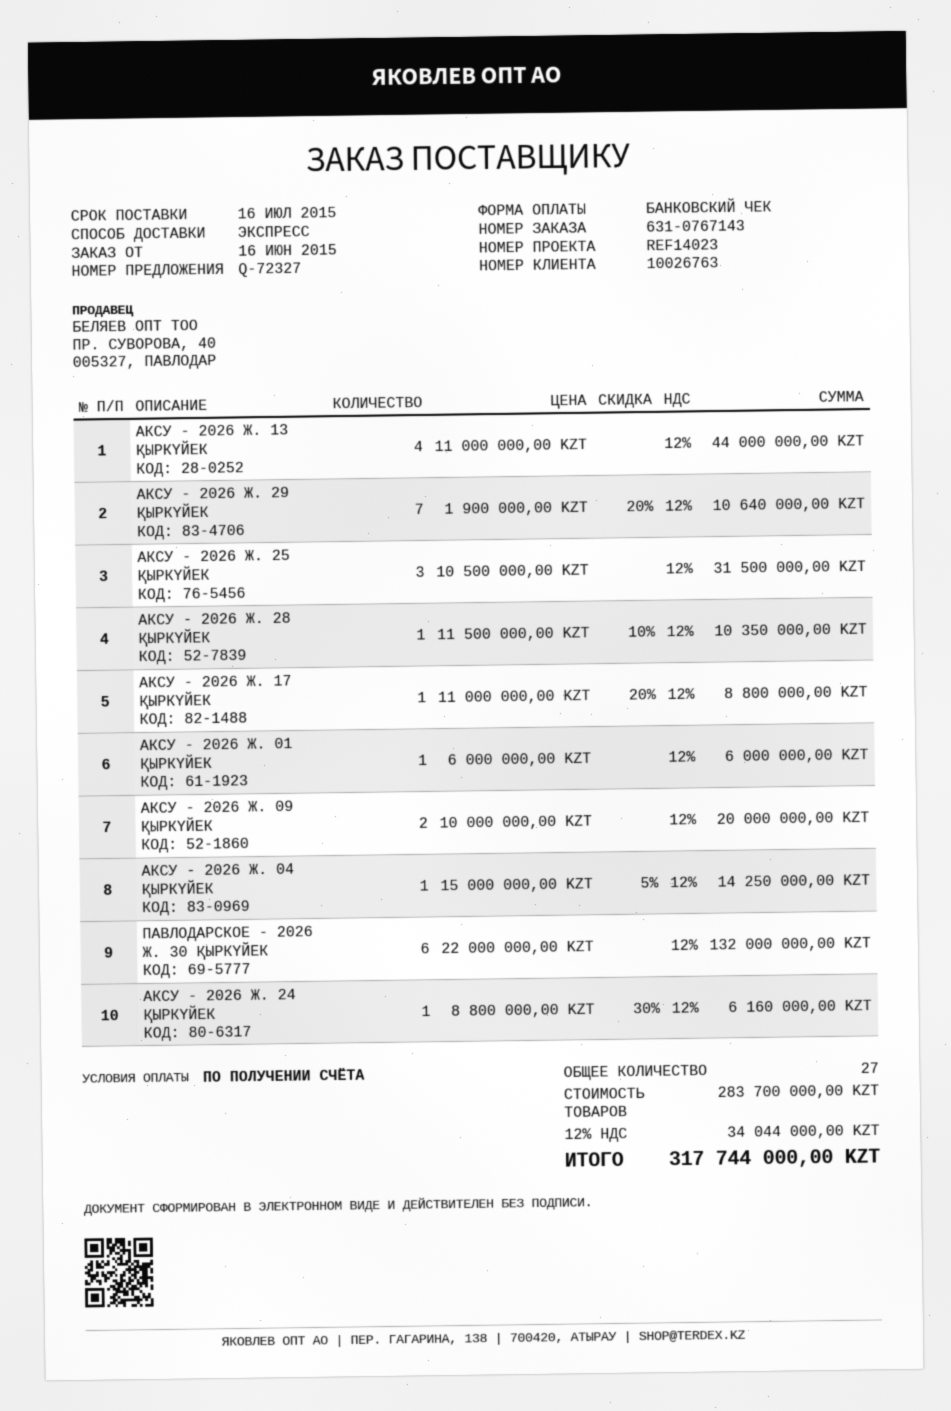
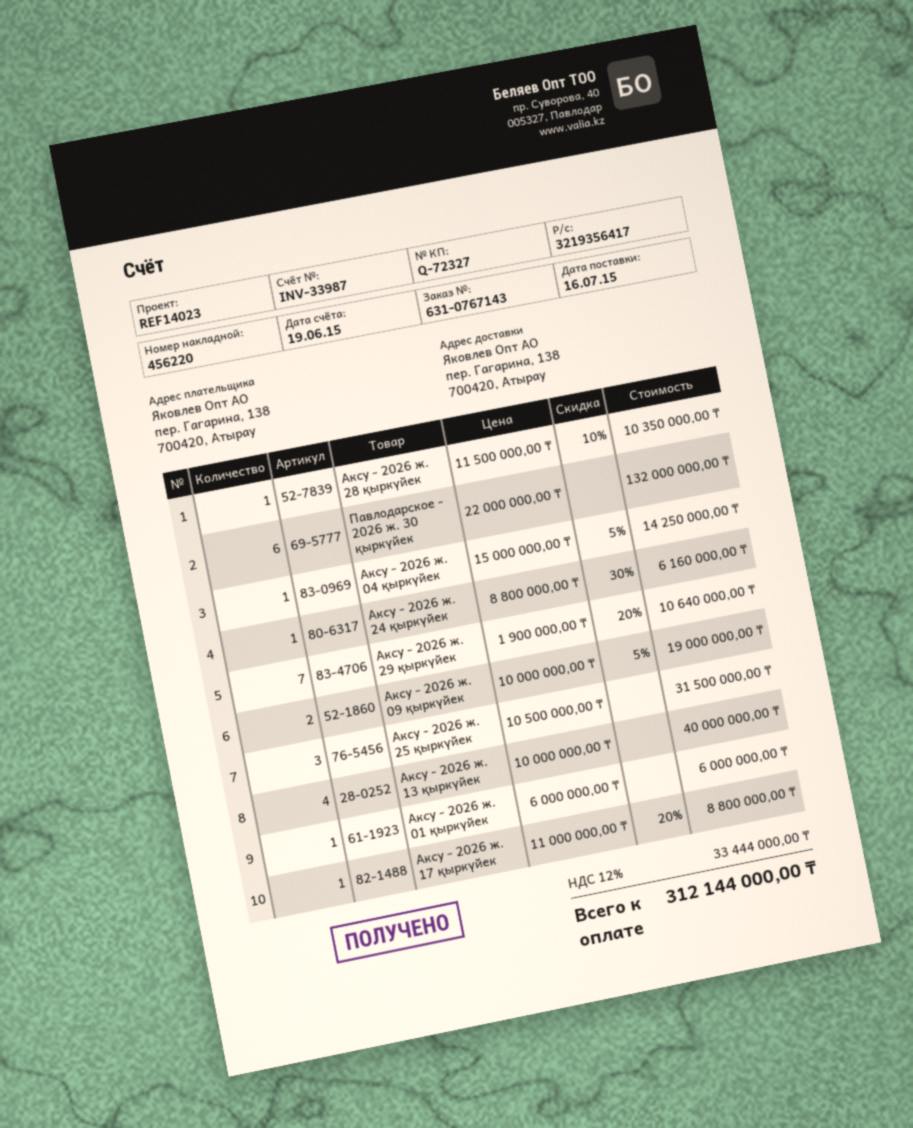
АКСУ - 2026 Ж. 13 ҚЫРКҮЙЕК: 4 x 11000000.00 = 44000000.00 -> 4 x 10000000.00 = 40000000.00
АКСУ - 2026 Ж. 09 ҚЫРКҮЙЕК: 2 x 10000000.00 = 20000000.00 -> 2 x 10000000.00 - 5% = 19000000.00
tax: 12% = 34044000.00 -> 12% = 33444000.00
total: 317744000.00 -> 312144000.00

